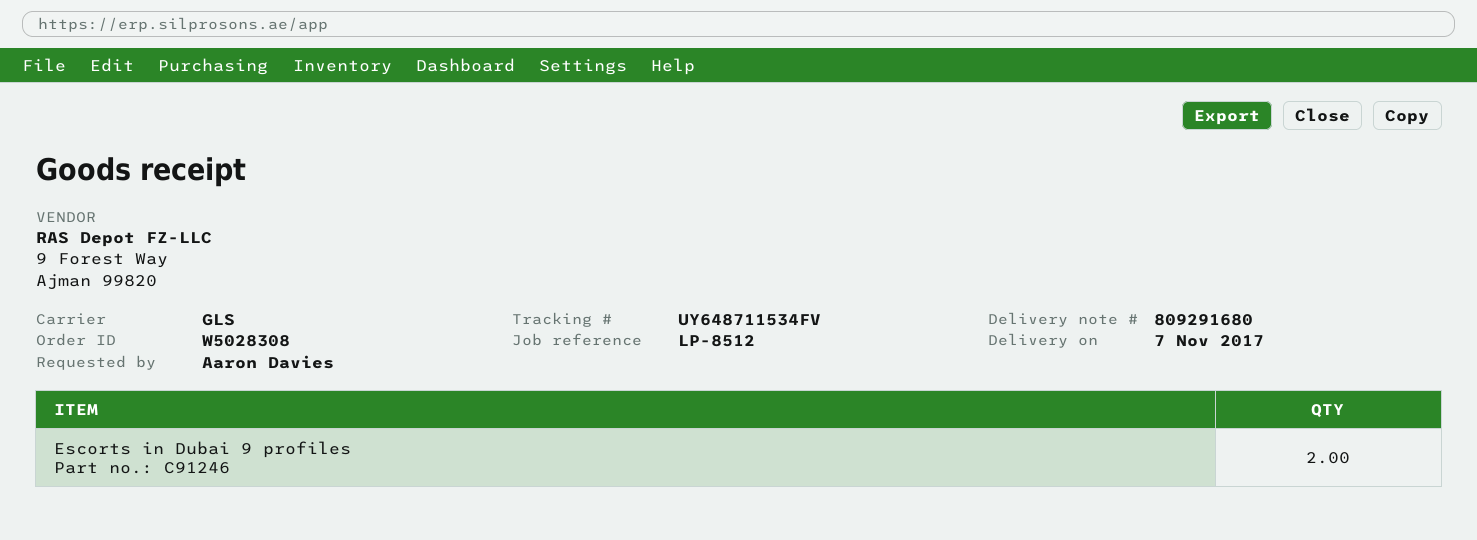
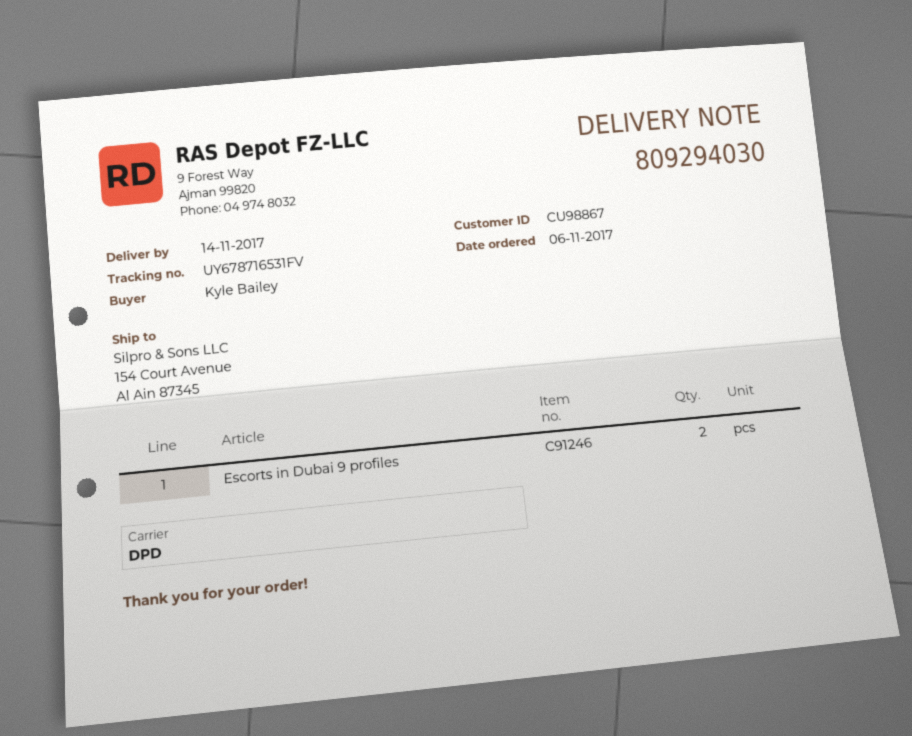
delivery note number: 809291680 -> 809294030
delivery date: 2017-11-07 -> 2017-11-14
ordered by: Aaron Davies -> Kyle Bailey
shipping method: GLS -> DPD
tracking number: UY648711534FV -> UY678716531FV

